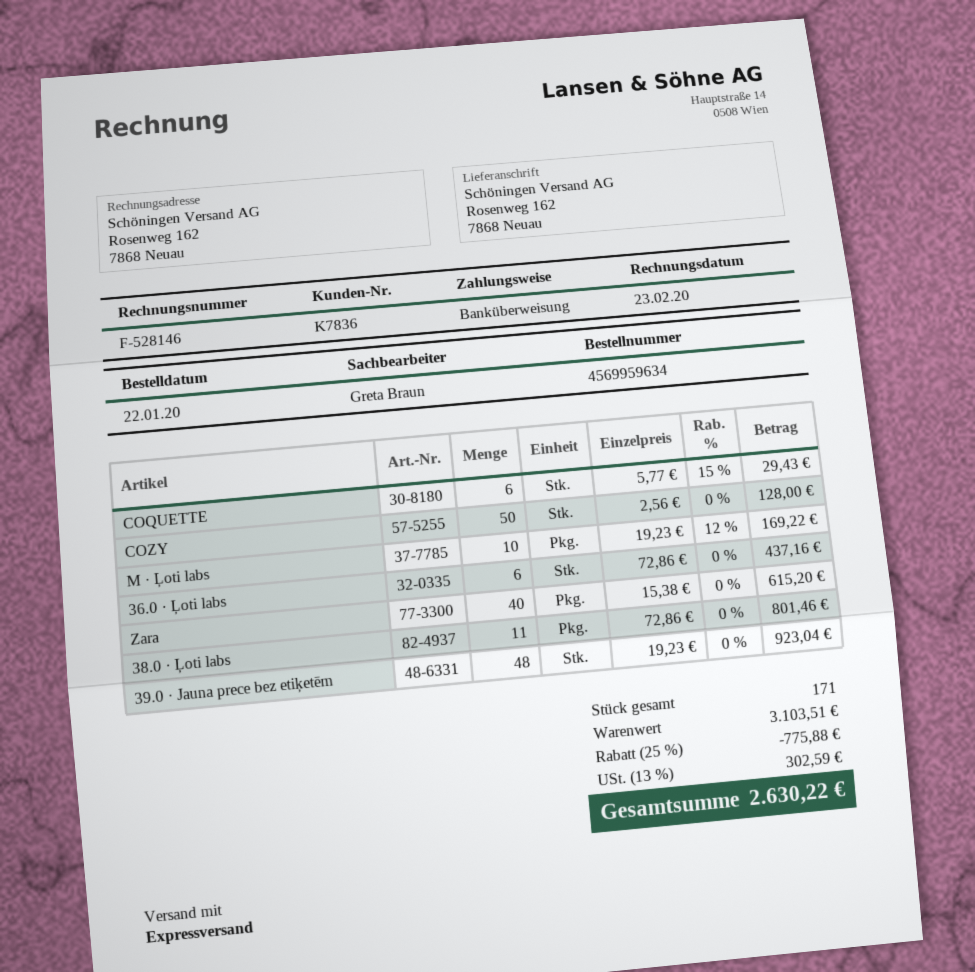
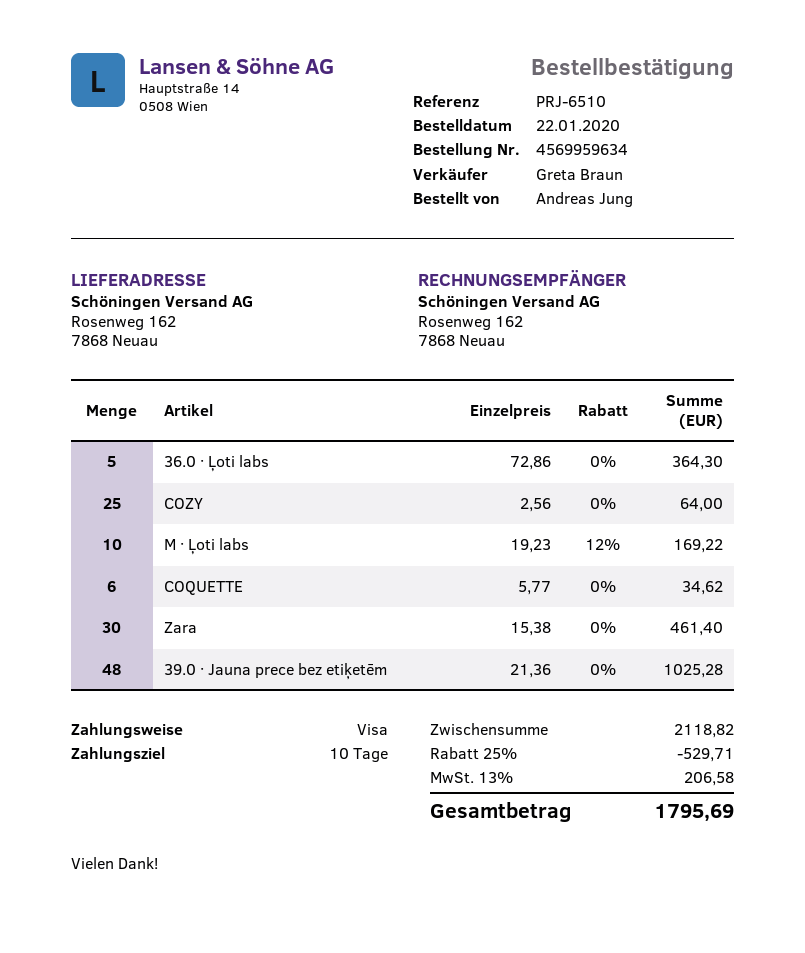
payment method: bank transfer -> Visa
COQUETTE: 6 x 5.77 - 15% = 29.43 -> 6 x 5.77 = 34.62
COZY: 50 x 2.56 = 128.00 -> 25 x 2.56 = 64.00
36.0 · Ļoti labs: 6 x 72.86 = 437.16 -> 5 x 72.86 = 364.30
Zara: 40 x 15.38 = 615.20 -> 30 x 15.38 = 461.40
38.0 · Ļoti labs: 11 x 72.86 = 801.46 -> none
39.0 · Jauna prece bez etiķetēm: 48 x 19.23 = 923.04 -> 48 x 21.36 = 1025.28
subtotal: 3103.51 -> 2118.82
discount: 25% = 775.88 -> 25% = 529.71
tax: 13% = 302.59 -> 13% = 206.58
total: 2630.22 -> 1795.69

